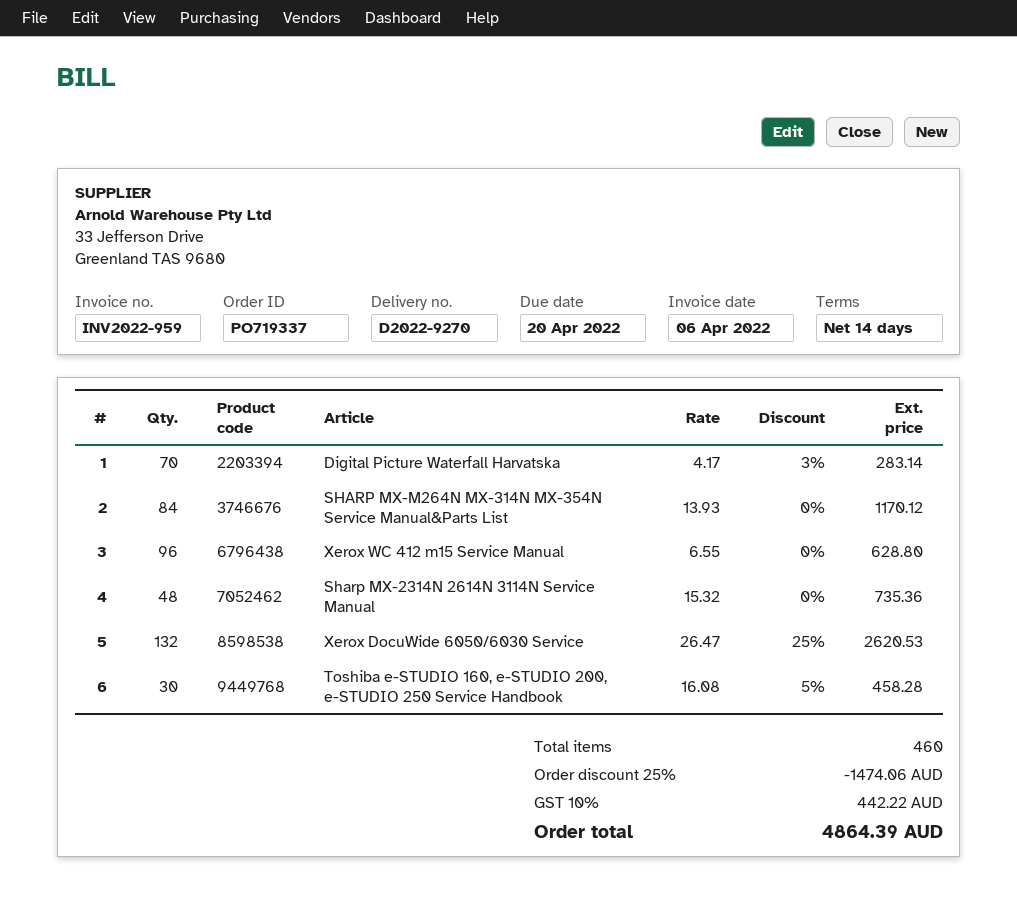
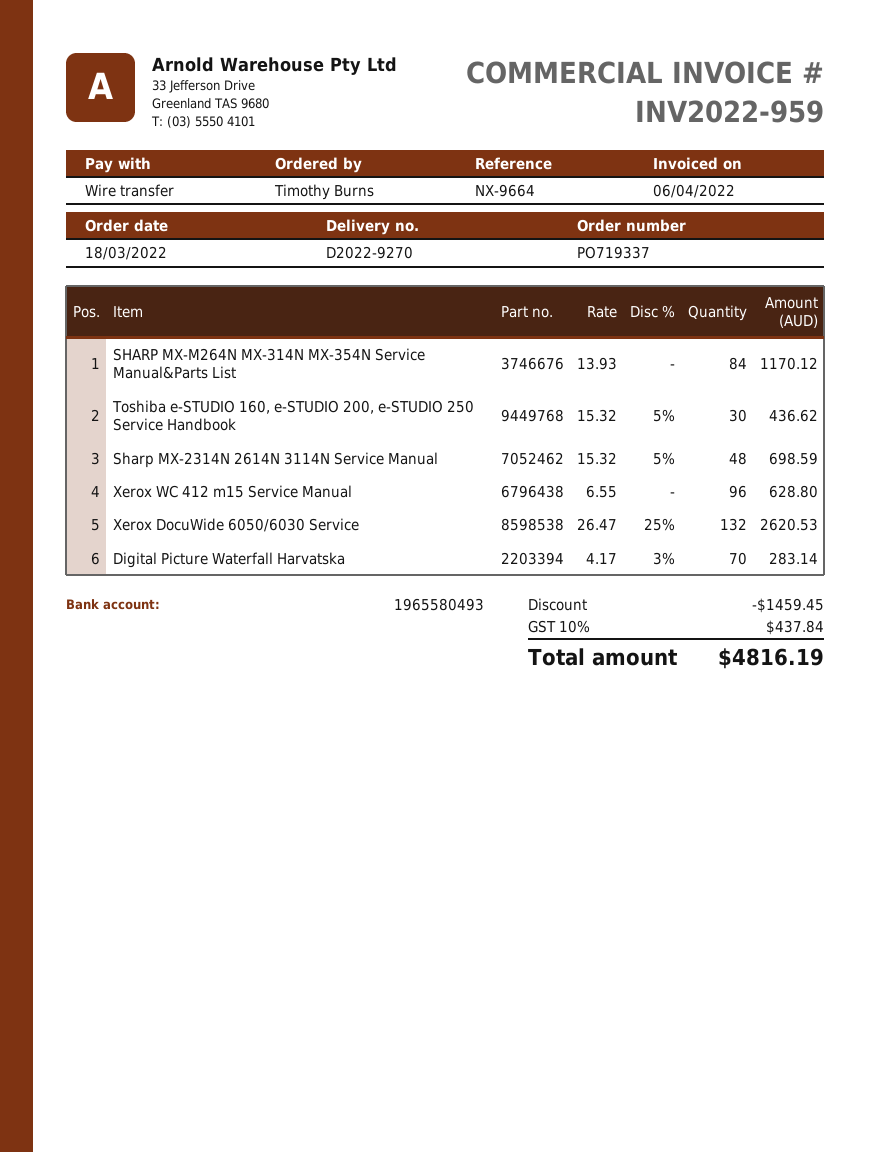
Sharp MX-2314N 2614N 3114N Service Manual: 48 x 15.32 = 735.36 -> 48 x 15.32 - 5% = 698.59
Toshiba e-STUDIO 160, e-STUDIO 200, e-STUDIO 250 Service Handbook: 30 x 16.08 - 5% = 458.28 -> 30 x 15.32 - 5% = 436.62
discount: 1474.06 -> 1459.45
tax: 10% = 442.22 -> 10% = 437.84
total: 4864.39 -> 4816.19

